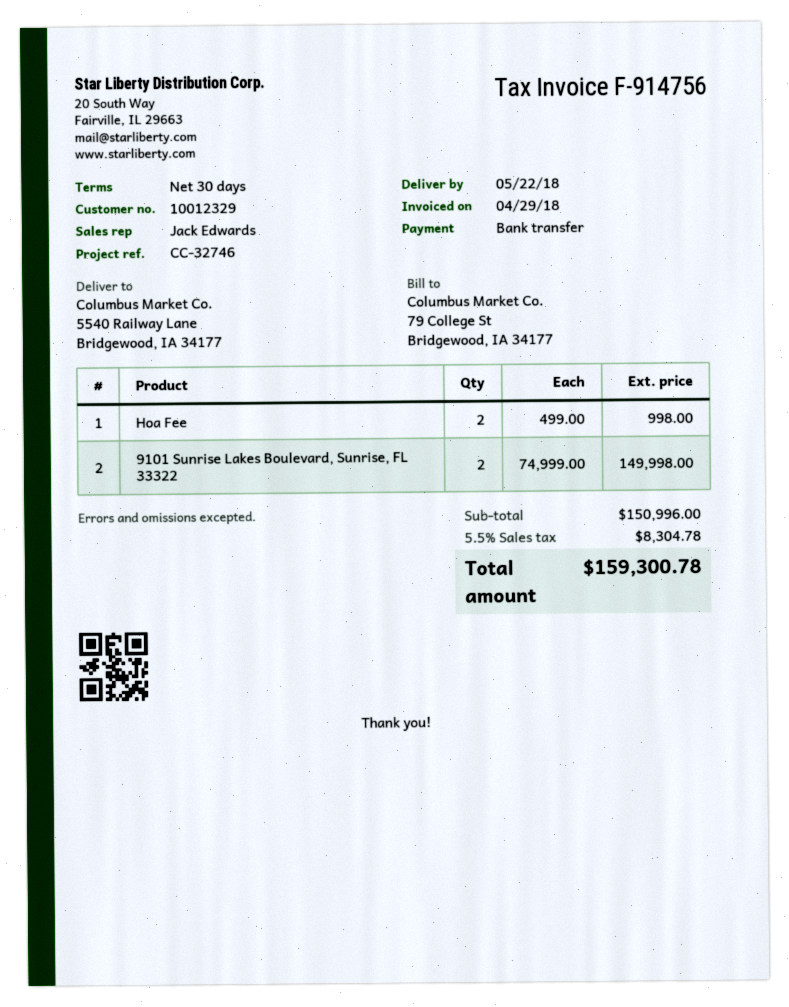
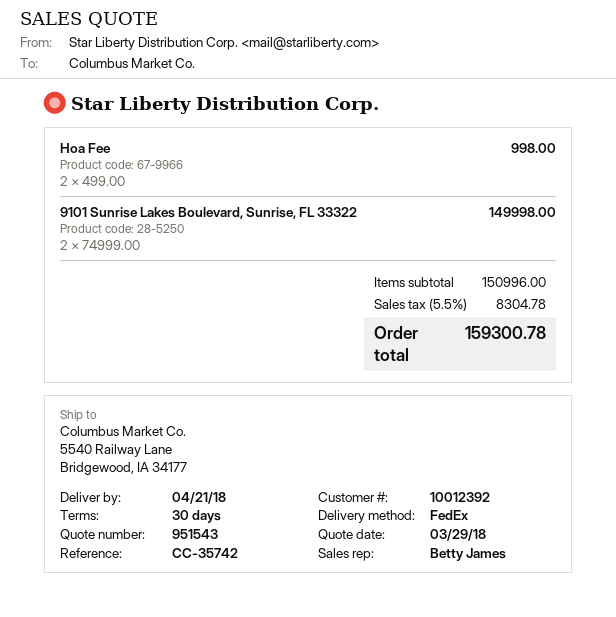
delivery date: 2018-05-22 -> 2018-04-21
customer number: 10012329 -> 10012392
reference: CC-32746 -> CC-35742
sales rep: Jack Edwards -> Betty James

